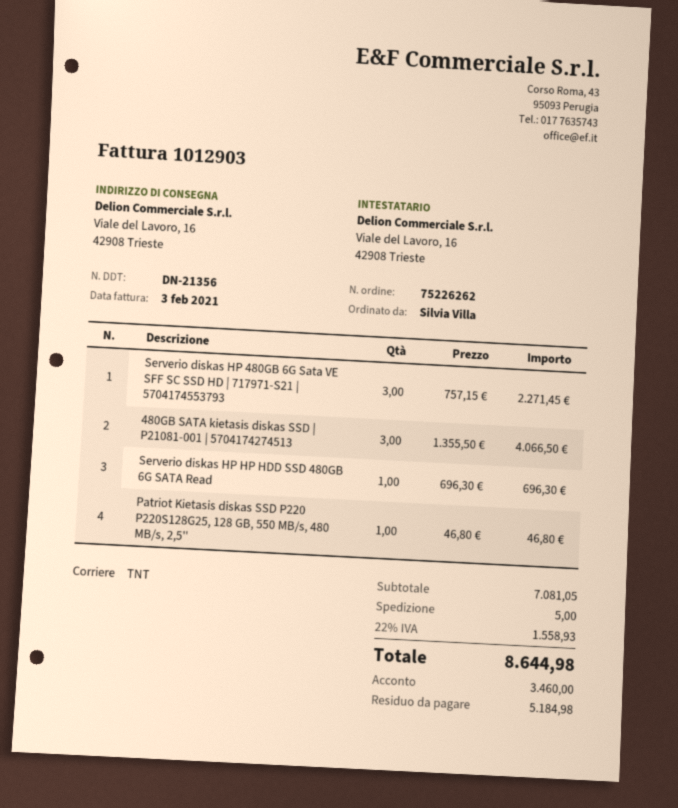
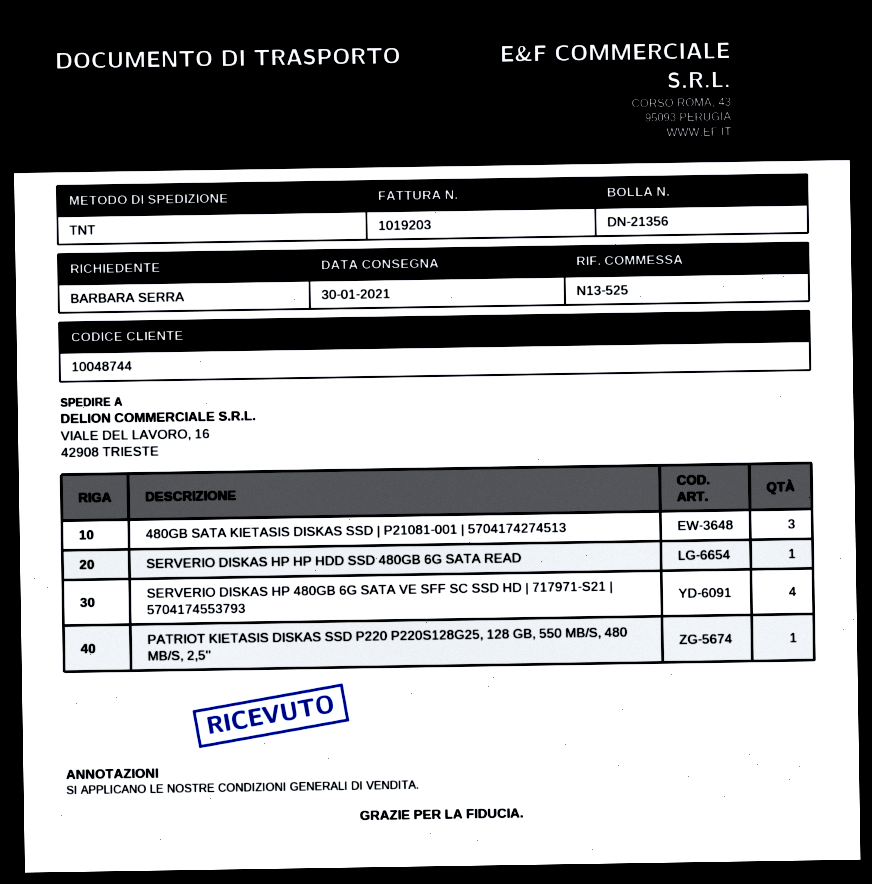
invoice number: 1012903 -> 1019203
ordered by: Silvia Villa -> BARBARA SERRA
Serverio diskas HP 480GB 6G Sata VE SFF SC SSD HD | 717971-S21 | 5704174553793: 3 -> 4

